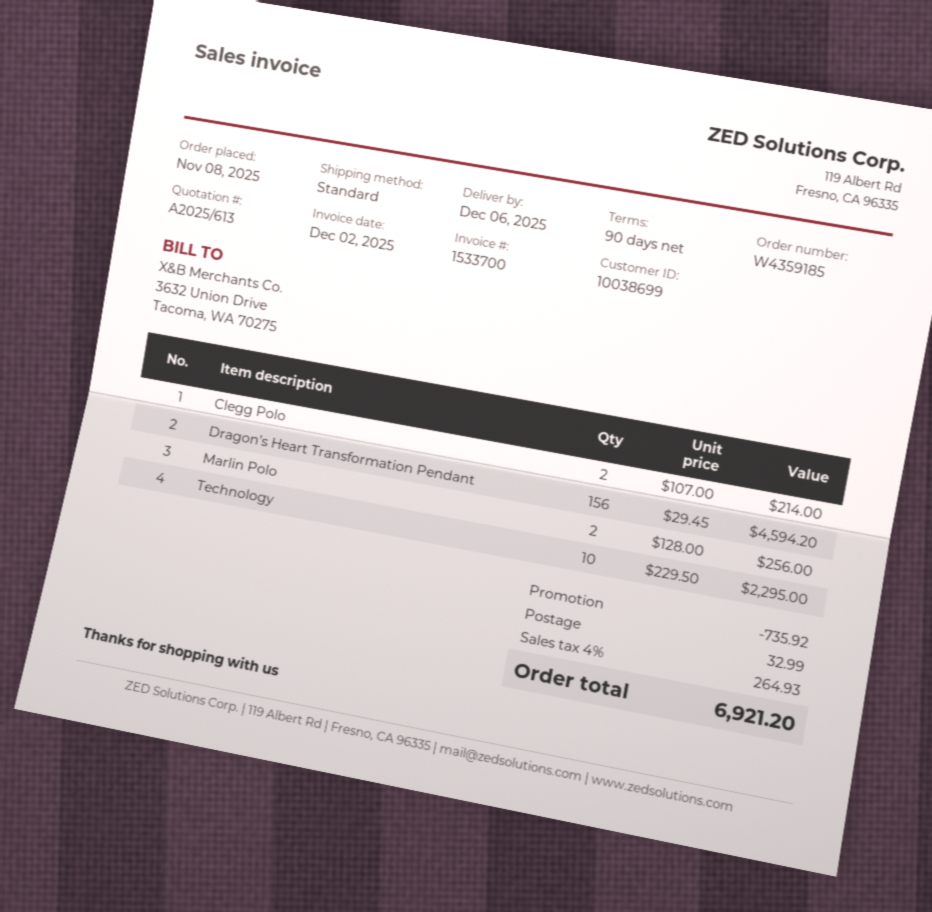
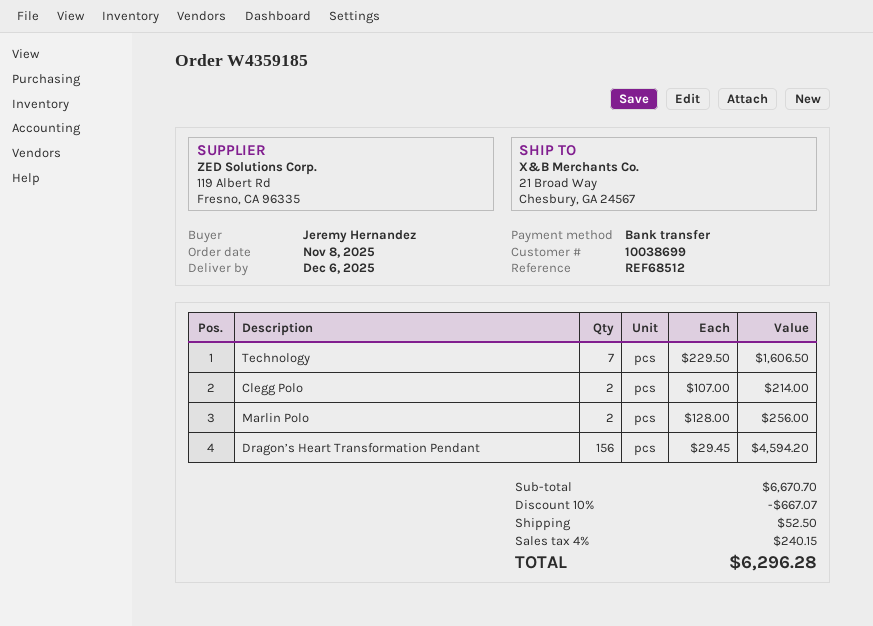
Technology: 10 x 229.50 = 2295.00 -> 7 x 229.50 = 1606.50
discount: 735.92 -> 667.07
shipping: 32.99 -> 52.50
tax: 4% = 264.93 -> 4% = 240.15
total: 6921.20 -> 6296.28

